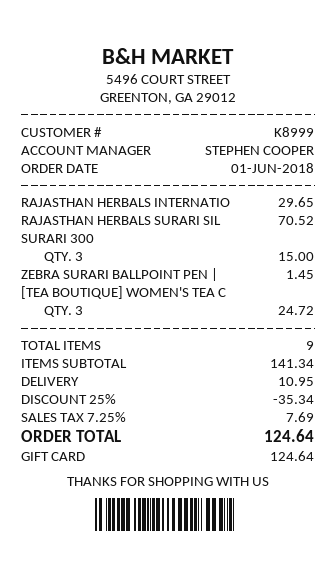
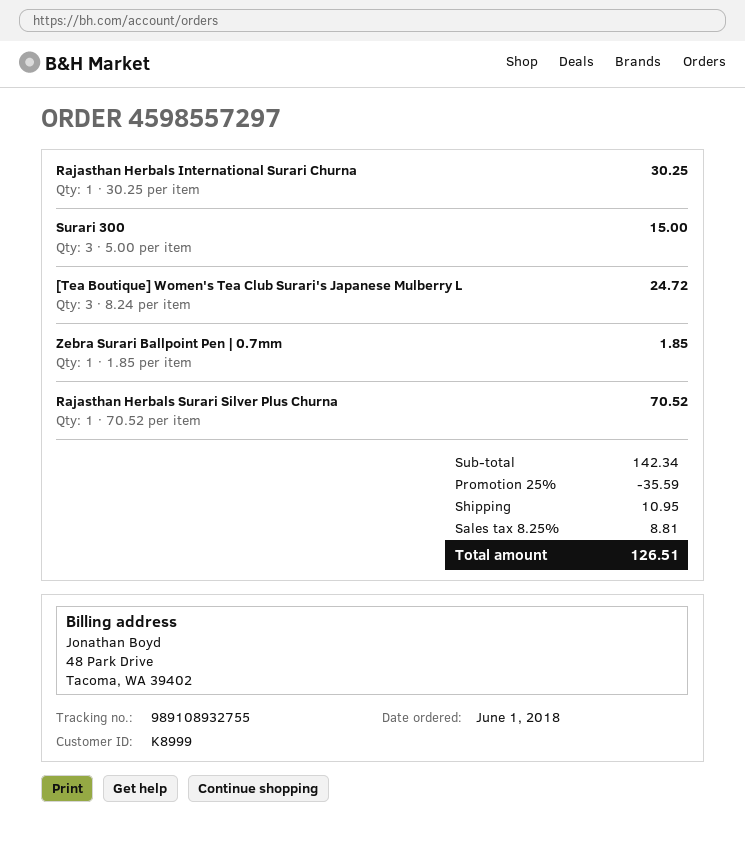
RAJASTHAN HERBALS INTERNATIO: 1 for 29.65 -> 1 for 30.25
ZEBRA SURARI BALLPOINT PEN |: 1 for 1.45 -> 1 for 1.85
subtotal: 141.34 -> 142.34
discount: 25% = 35.34 -> 25% = 35.59
tax: 7.25% = 7.69 -> 8.25% = 8.81
total: 124.64 -> 126.51

